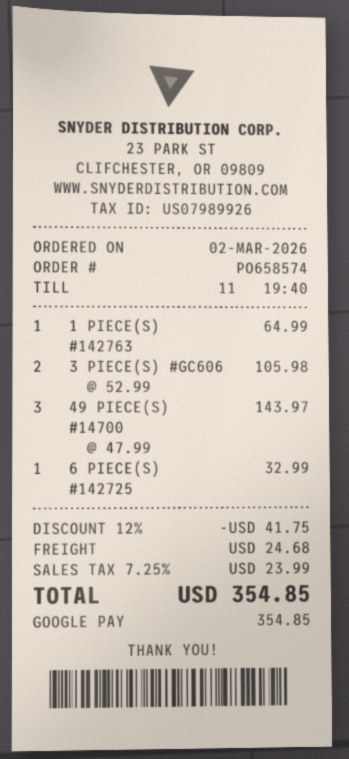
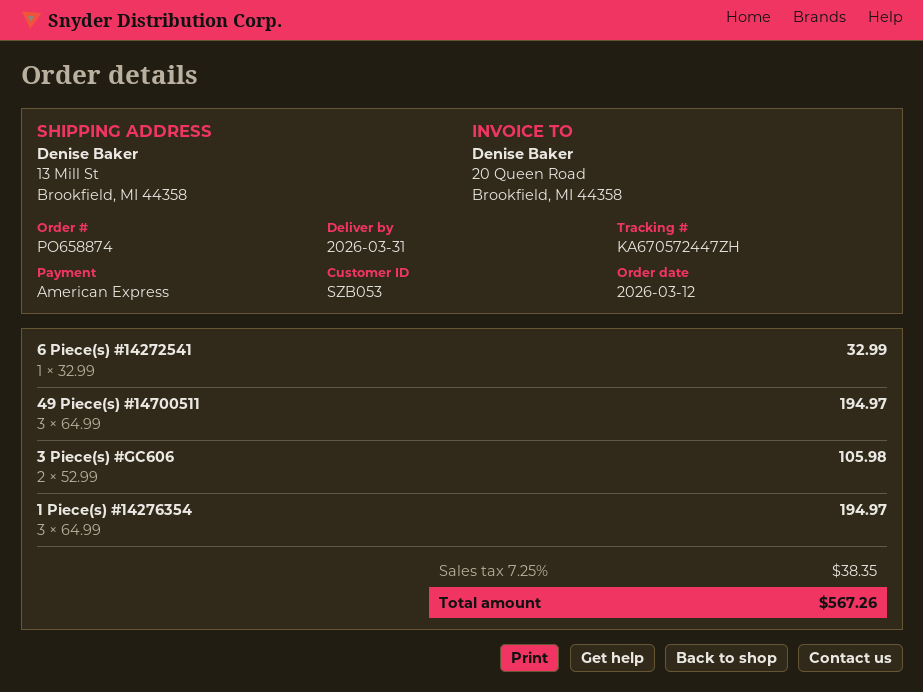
order number: PO658574 -> PO658874
order date: 2026-03-02 -> 2026-03-12
payment method: Google Pay -> American Express
1 PIECE(S) #142763: 1 x 64.99 = 64.99 -> 3 x 64.99 = 194.97
49 PIECE(S) #14700: 3 x 47.99 = 143.97 -> 3 x 64.99 = 194.97
discount: 12% = 41.75 -> none
shipping: 24.68 -> none
tax: 7.25% = 23.99 -> 7.25% = 38.35
total: 354.85 -> 567.26

